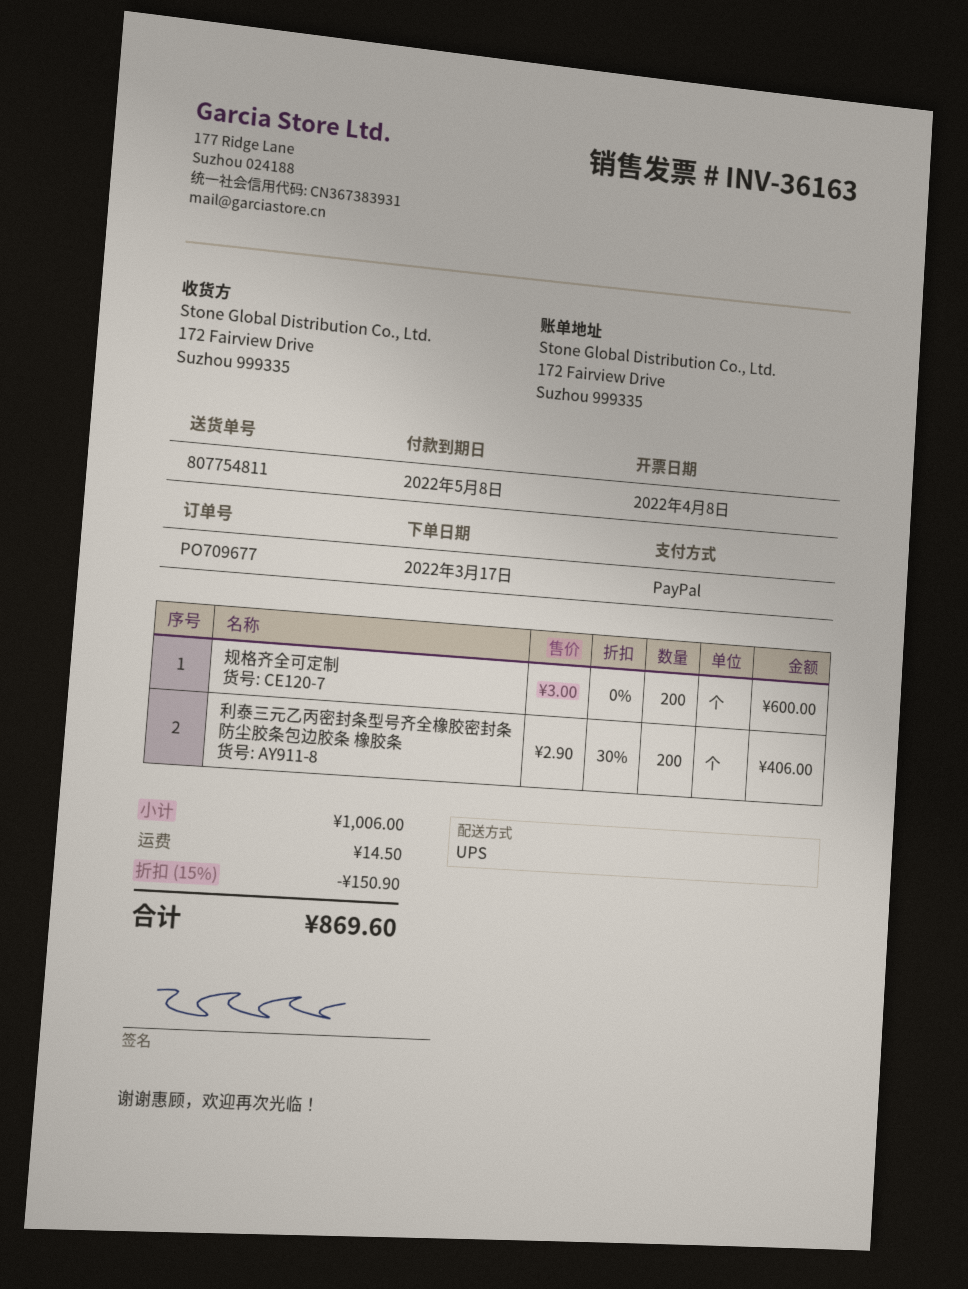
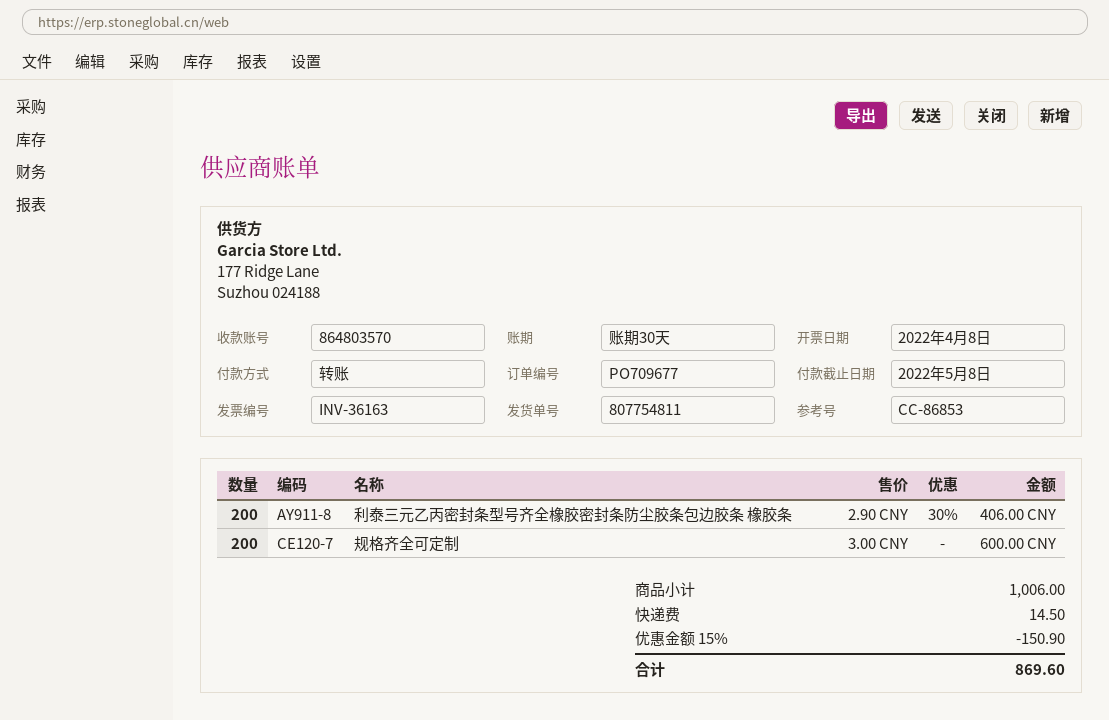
payment method: PayPal -> bank transfer

